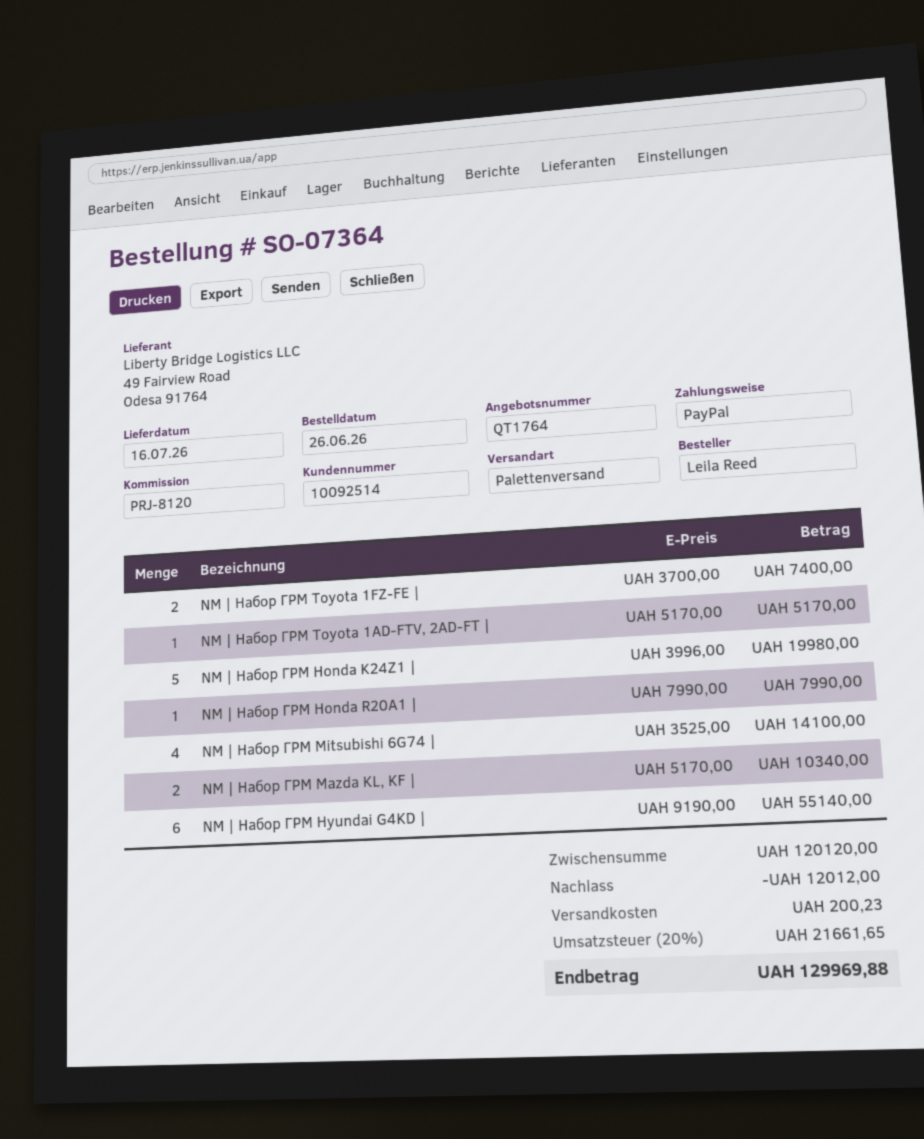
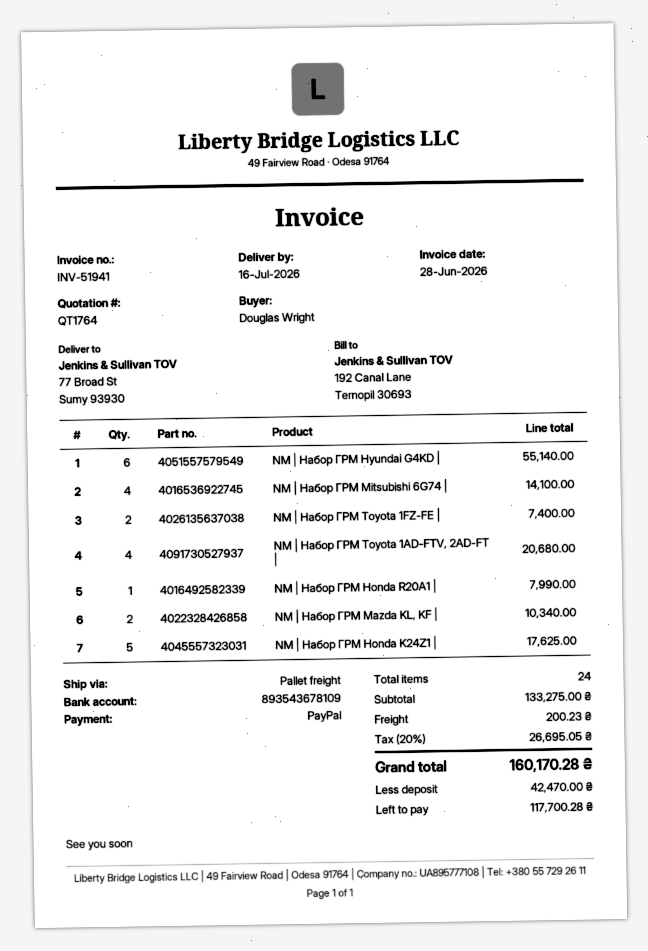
ordered by: Leila Reed -> Douglas Wright
NM | Набор ГРМ Toyota 1AD-FTV, 2AD-FT |: 1 for 5170.00 -> 4 for 20680.00
NM | Набор ГРМ Honda K24Z1 |: 5 for 19980.00 -> 5 for 17625.00
subtotal: 120120.00 -> 133275.00
discount: 12012.00 -> none
tax: 20% = 21661.65 -> 20% = 26695.05
total: 129969.88 -> 160170.28

